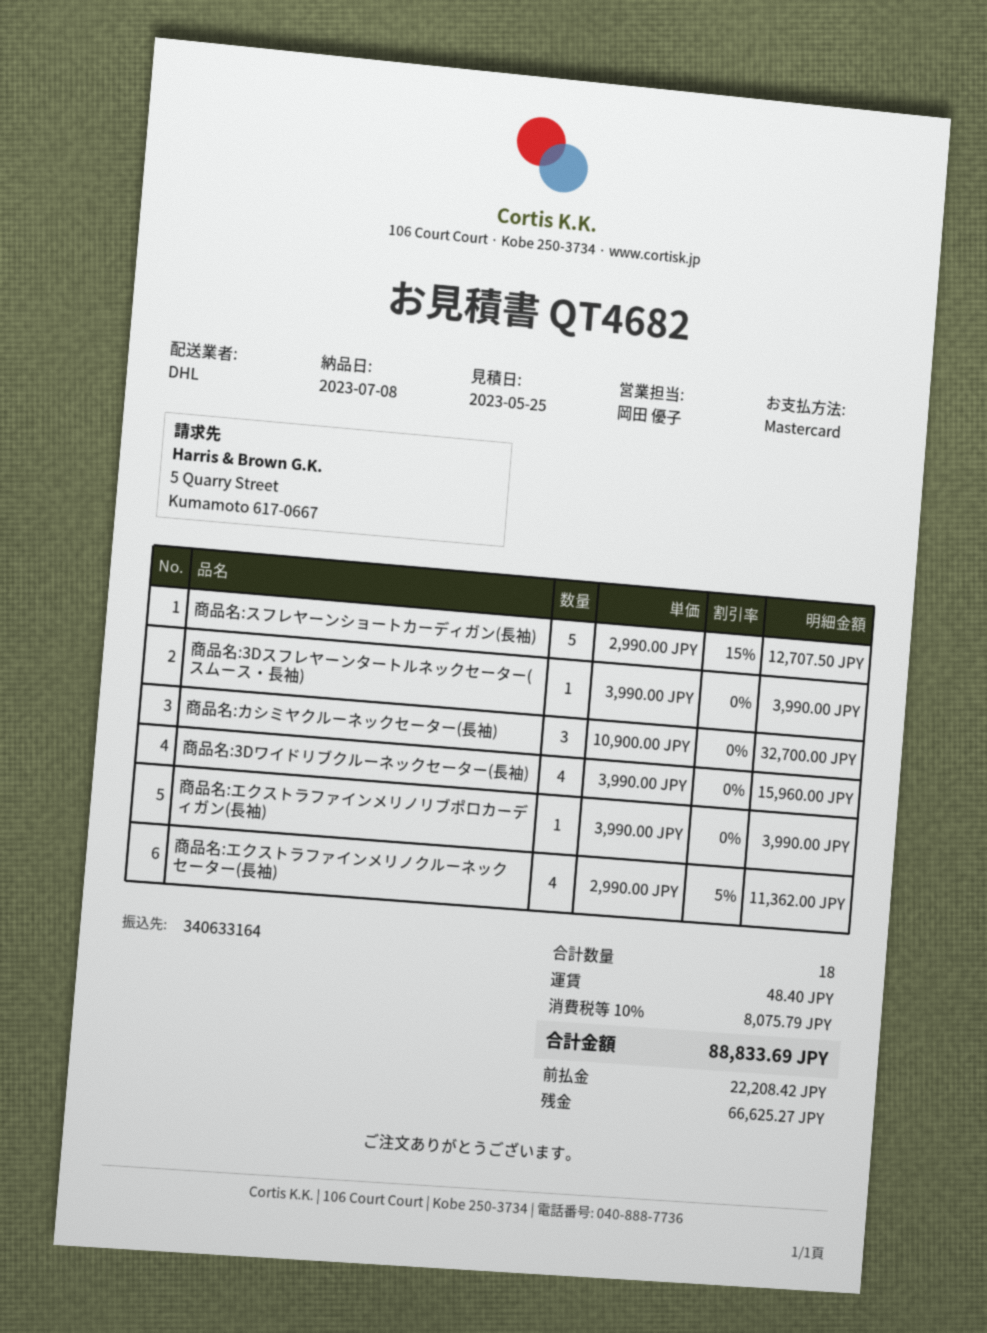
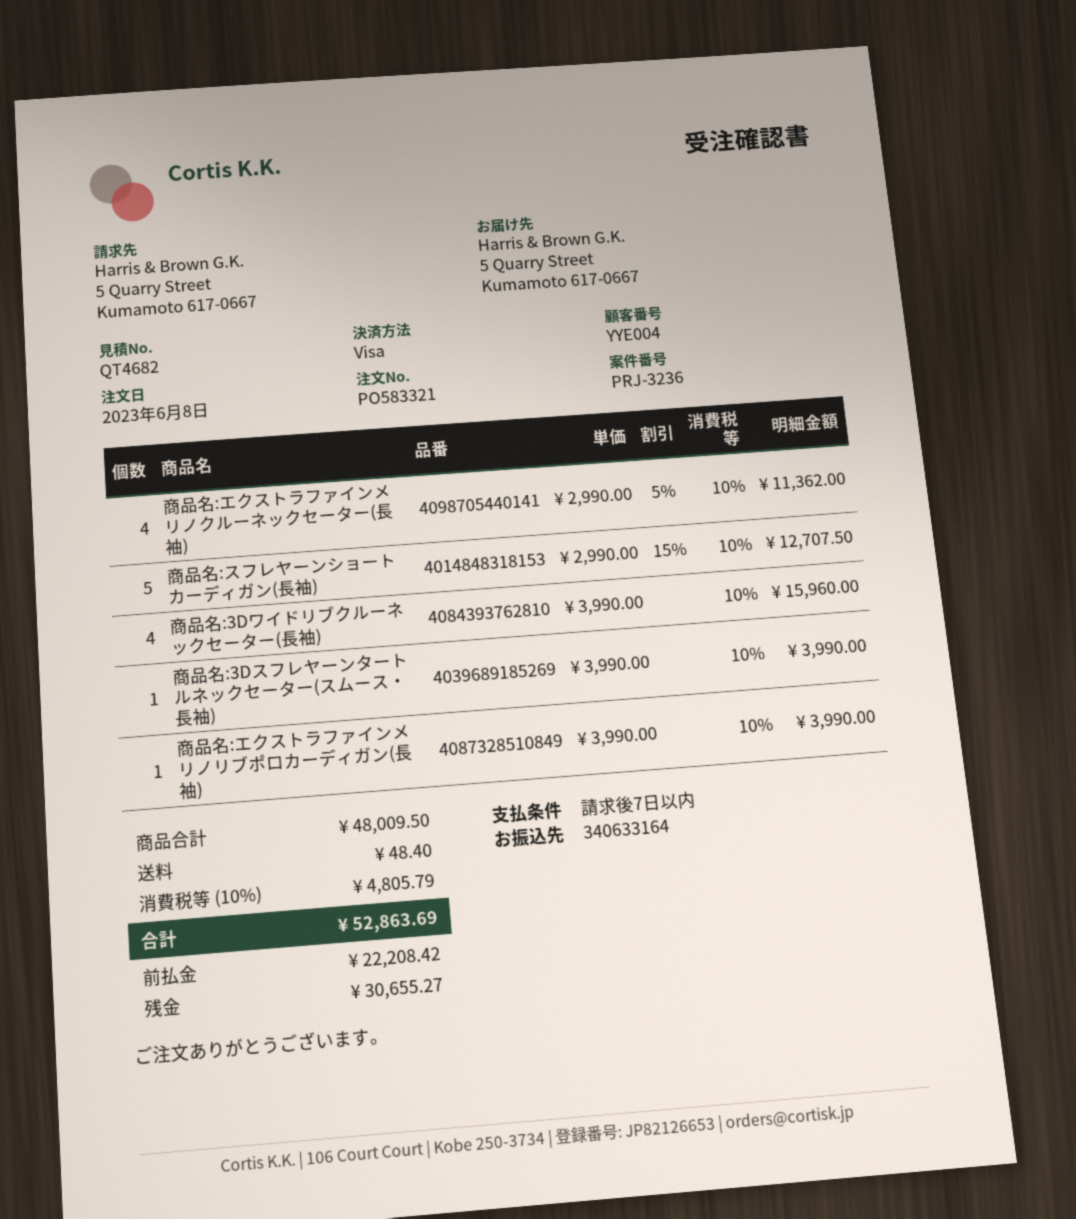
payment method: Mastercard -> Visa
商品名:カシミヤクルーネックセーター(長袖): 3 x 10900.00 = 32700.00 -> none
tax: 10% = 8075.79 -> 10% = 4805.79
total: 88833.69 -> 52863.69
balance: 66625.27 -> 30655.27

